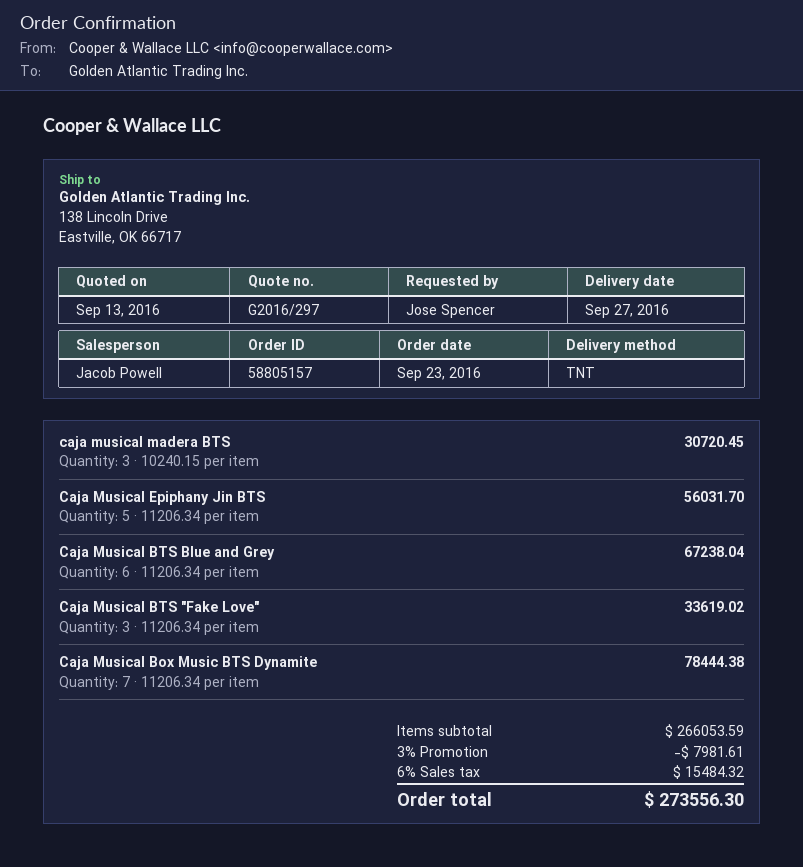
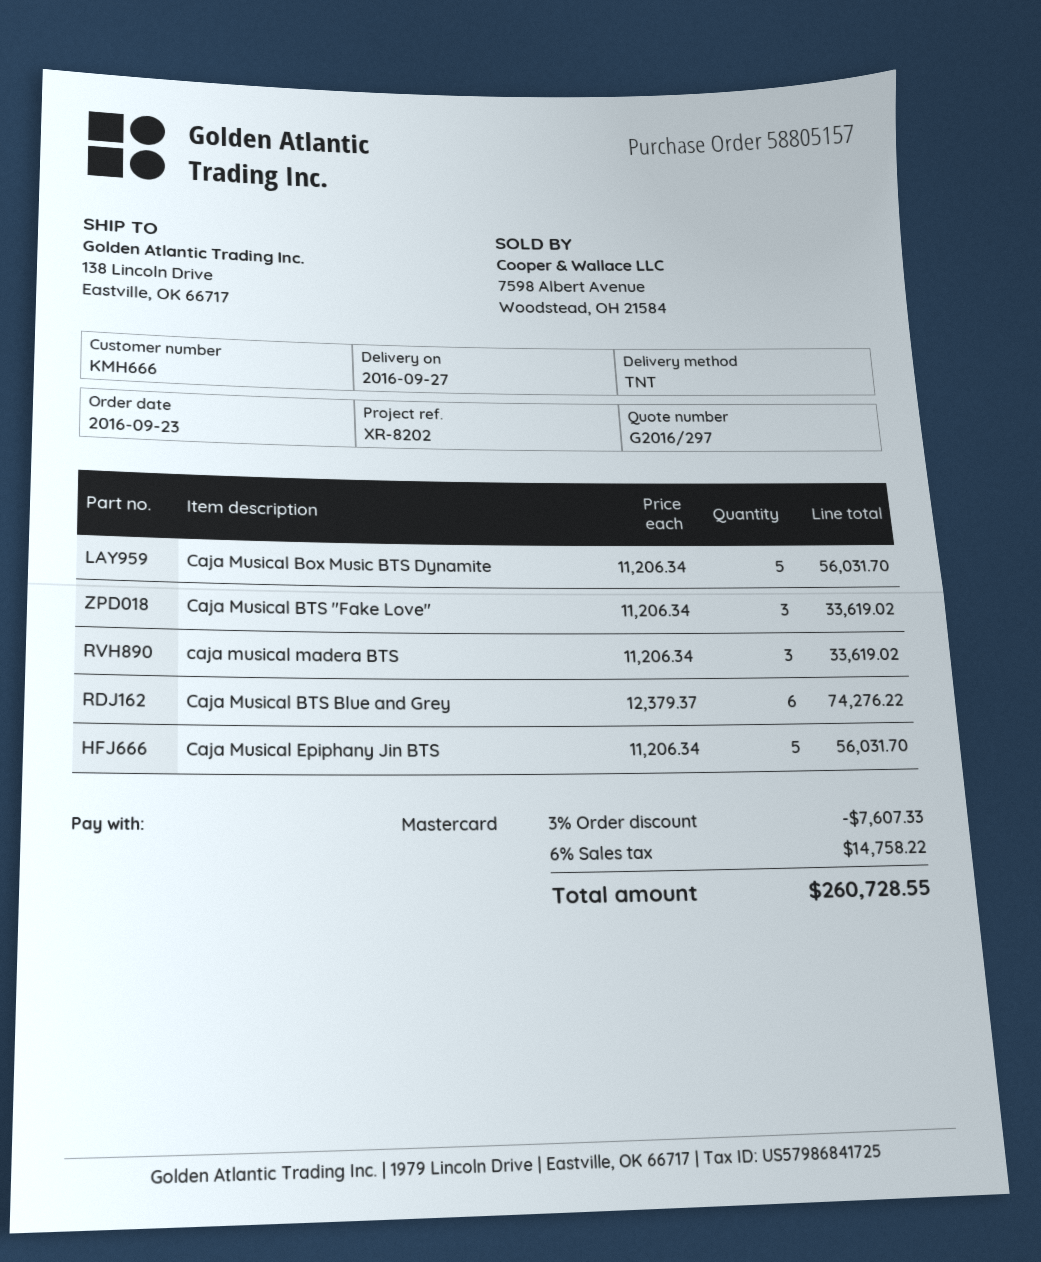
caja musical madera BTS: 3 x 10240.15 = 30720.45 -> 3 x 11206.34 = 33619.02
Caja Musical BTS Blue and Grey: 6 x 11206.34 = 67238.04 -> 6 x 12379.37 = 74276.22
Caja Musical Box Music BTS Dynamite: 7 x 11206.34 = 78444.38 -> 5 x 11206.34 = 56031.70
discount: 3% = 7981.61 -> 3% = 7607.33
tax: 6% = 15484.32 -> 6% = 14758.22
total: 273556.30 -> 260728.55

